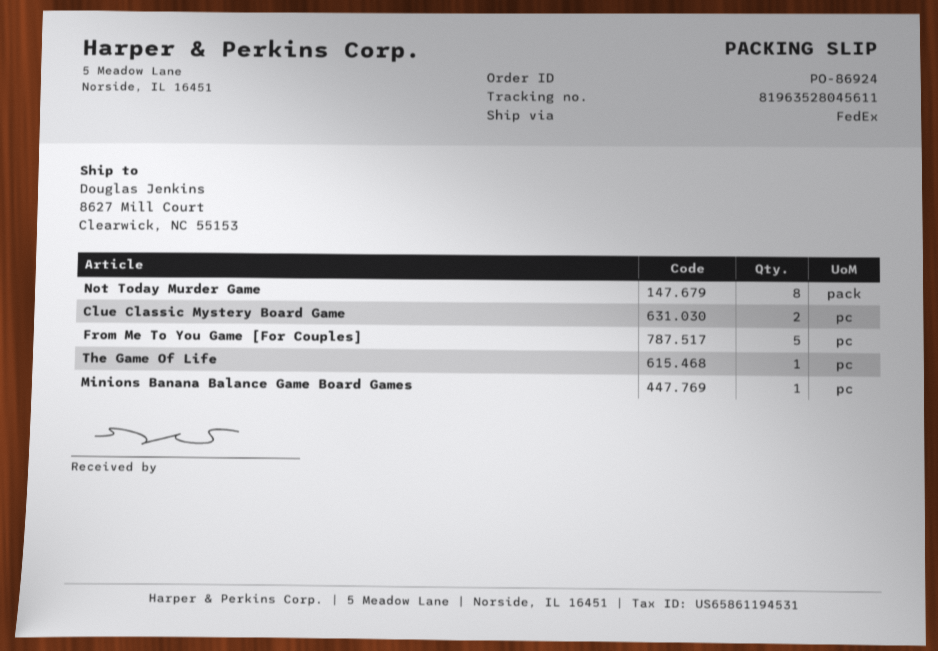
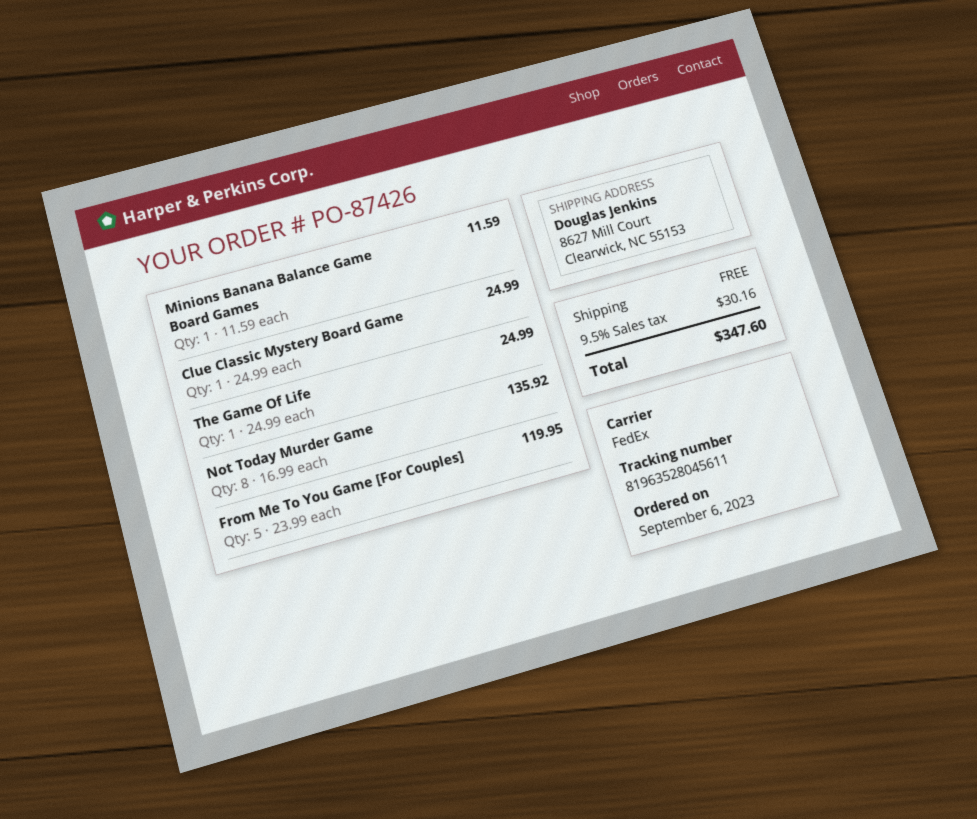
order number: PO-86924 -> PO-87426
Clue Classic Mystery Board Game: 2 -> 1

